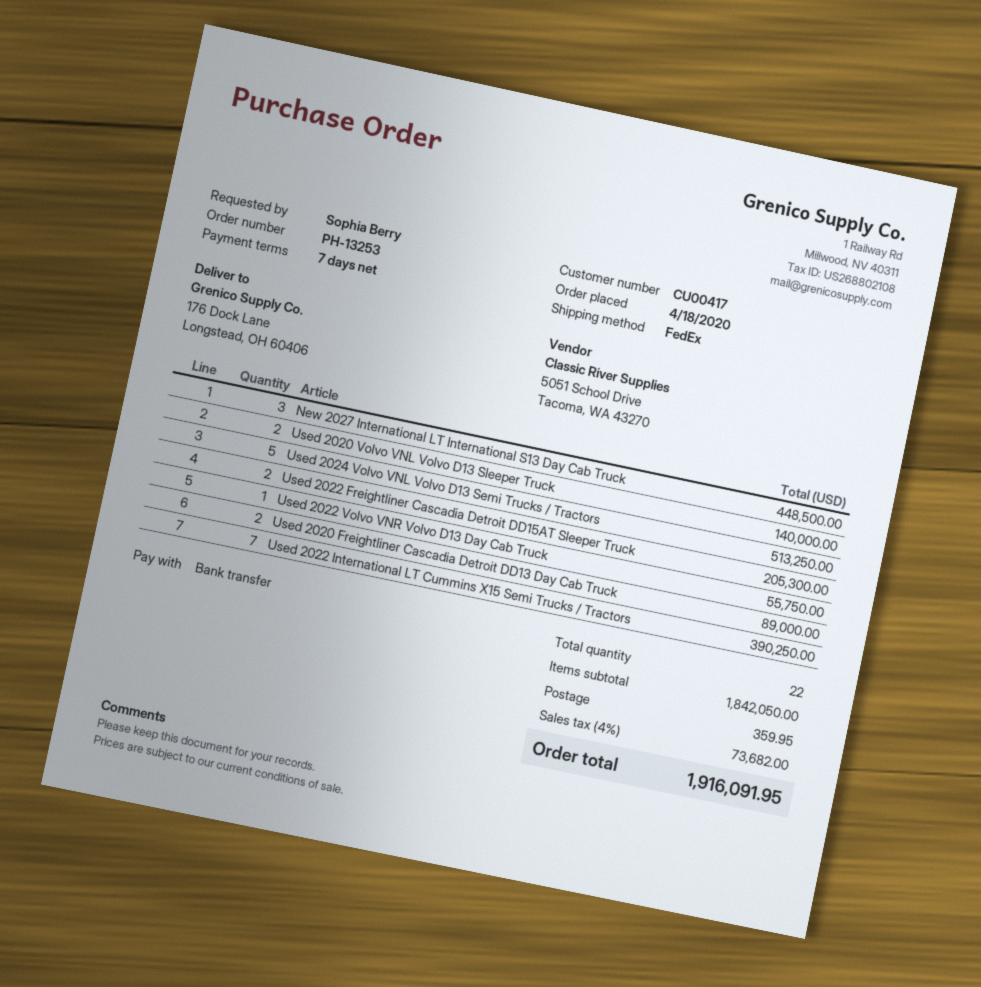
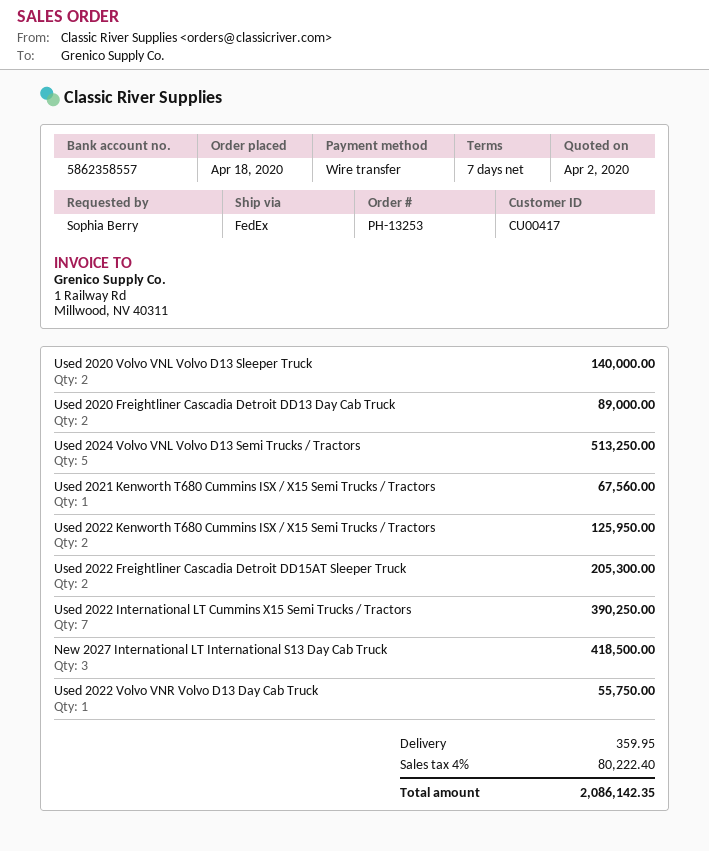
New 2027 International LT International S13 Day Cab Truck: 3 for 448500.00 -> 3 for 418500.00
Used 2021 Kenworth T680 Cummins ISX / X15 Semi Trucks / Tractors: none -> 1 for 67560.00
Used 2022 Kenworth T680 Cummins ISX / X15 Semi Trucks / Tractors: none -> 2 for 125950.00
tax: 4% = 73682.00 -> 4% = 80222.40
total: 1916091.95 -> 2086142.35

